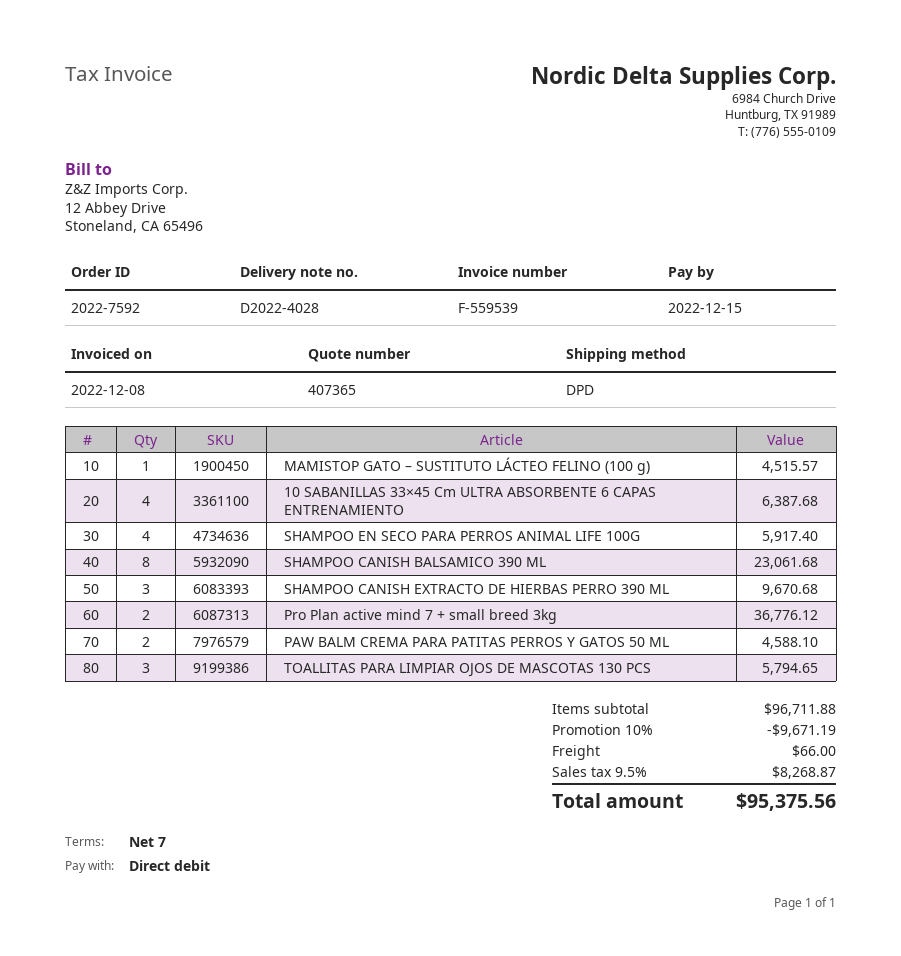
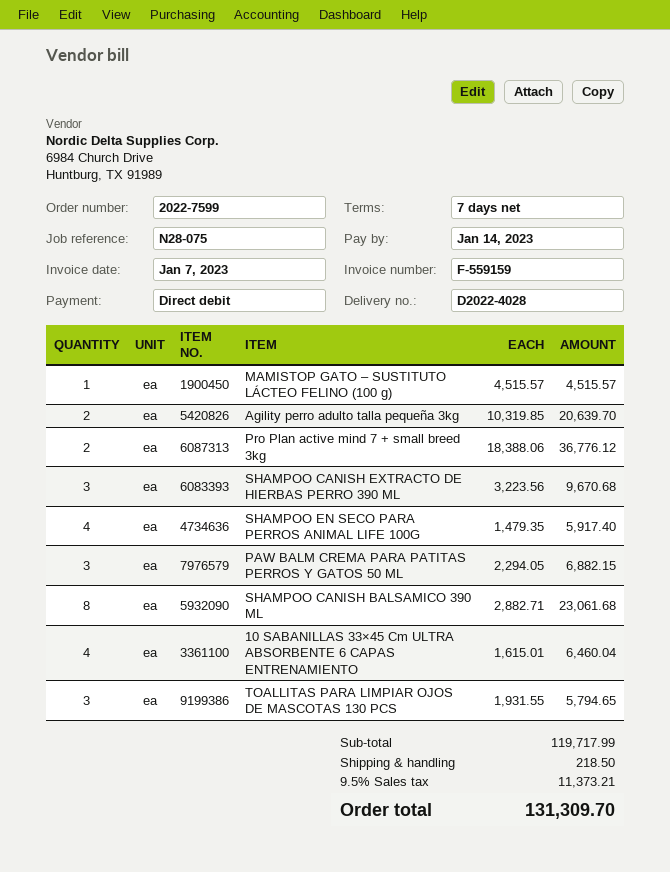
order number: 2022-7592 -> 2022-7599
invoice number: F-559539 -> F-559159
invoice date: 2022-12-08 -> 2023-01-07
due date: 2022-12-15 -> 2023-01-14
10 SABANILLAS 33×45 Cm ULTRA ABSORBENTE 6 CAPAS ENTRENAMIENTO: 4 for 6387.68 -> 4 for 6460.04
PAW BALM CREMA PARA PATITAS PERROS Y GATOS 50 ML: 2 for 4588.10 -> 3 for 6882.15
Agility perro adulto talla pequeña 3kg: none -> 2 for 20639.70
subtotal: 96711.88 -> 119717.99
discount: 10% = 9671.19 -> none
shipping: 66.00 -> 218.50
tax: 9.5% = 8268.87 -> 9.5% = 11373.21
total: 95375.56 -> 131309.70

